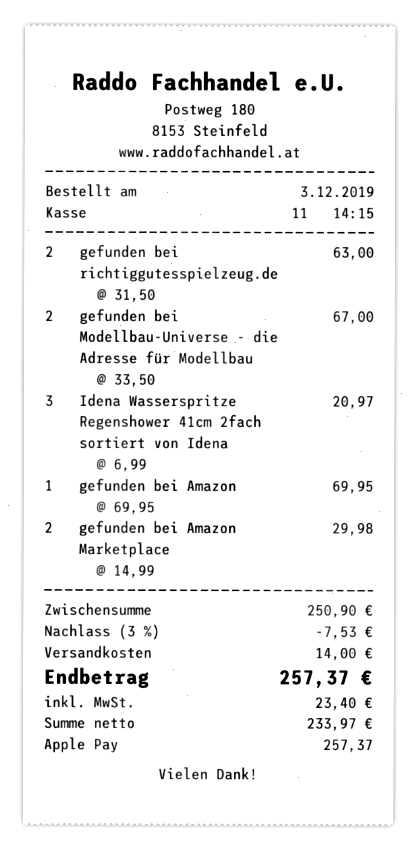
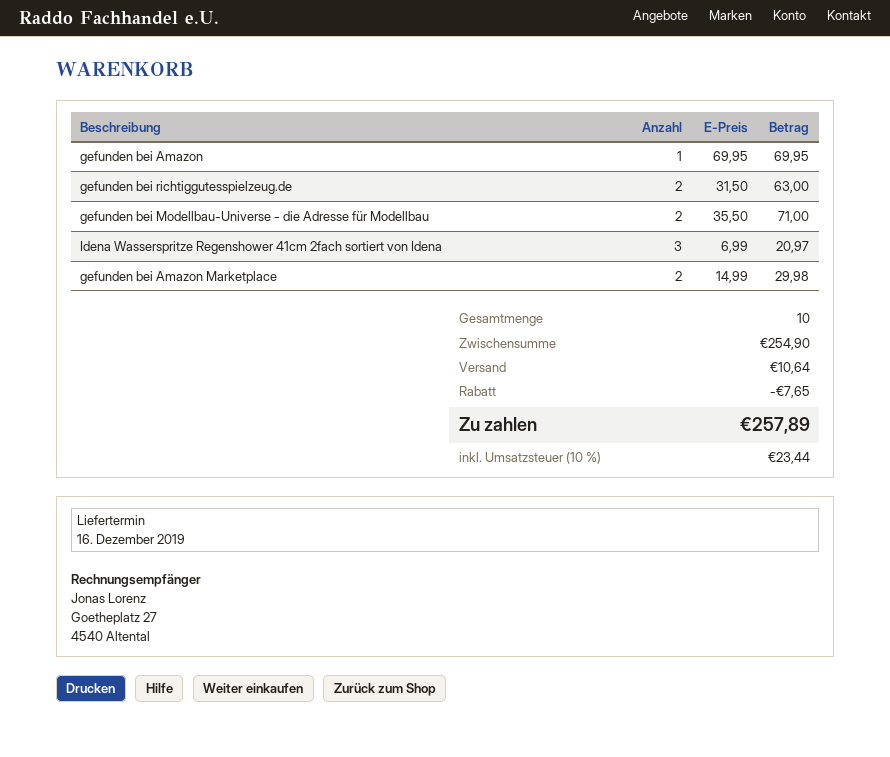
gefunden bei Modellbau-Universe - die Adresse für Modellbau: 2 x 33.50 = 67.00 -> 2 x 35.50 = 71.00
subtotal: 250.90 -> 254.90
discount: 7.53 -> 7.65
shipping: 14.00 -> 10.64
tax: 23.40 -> 23.44
total: 257.37 -> 257.89

